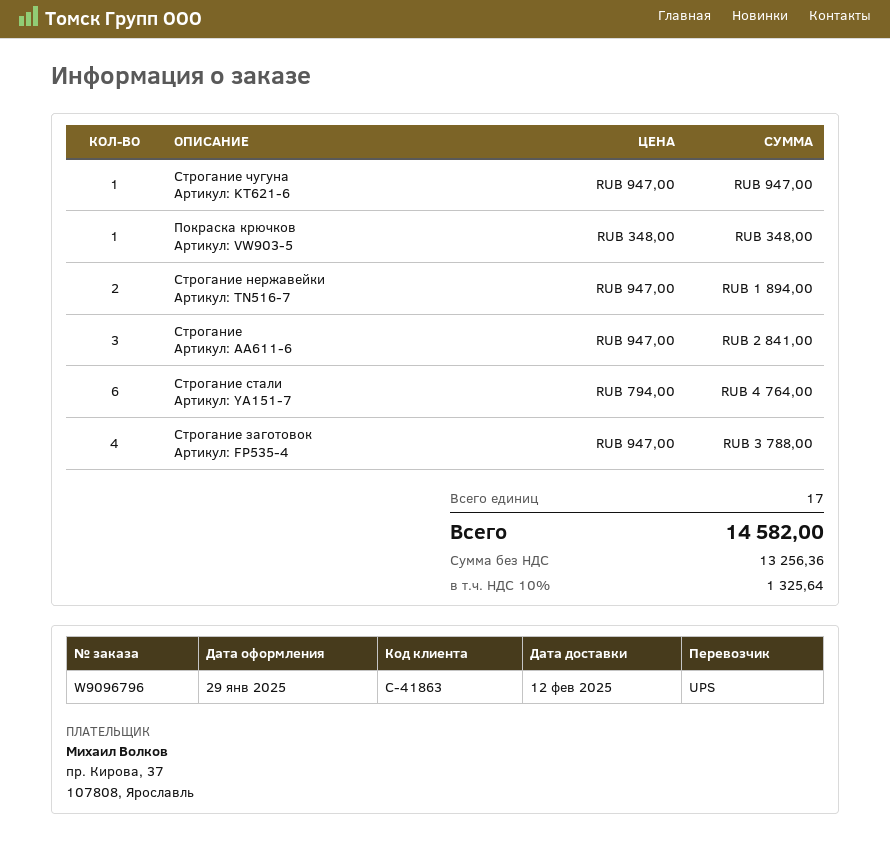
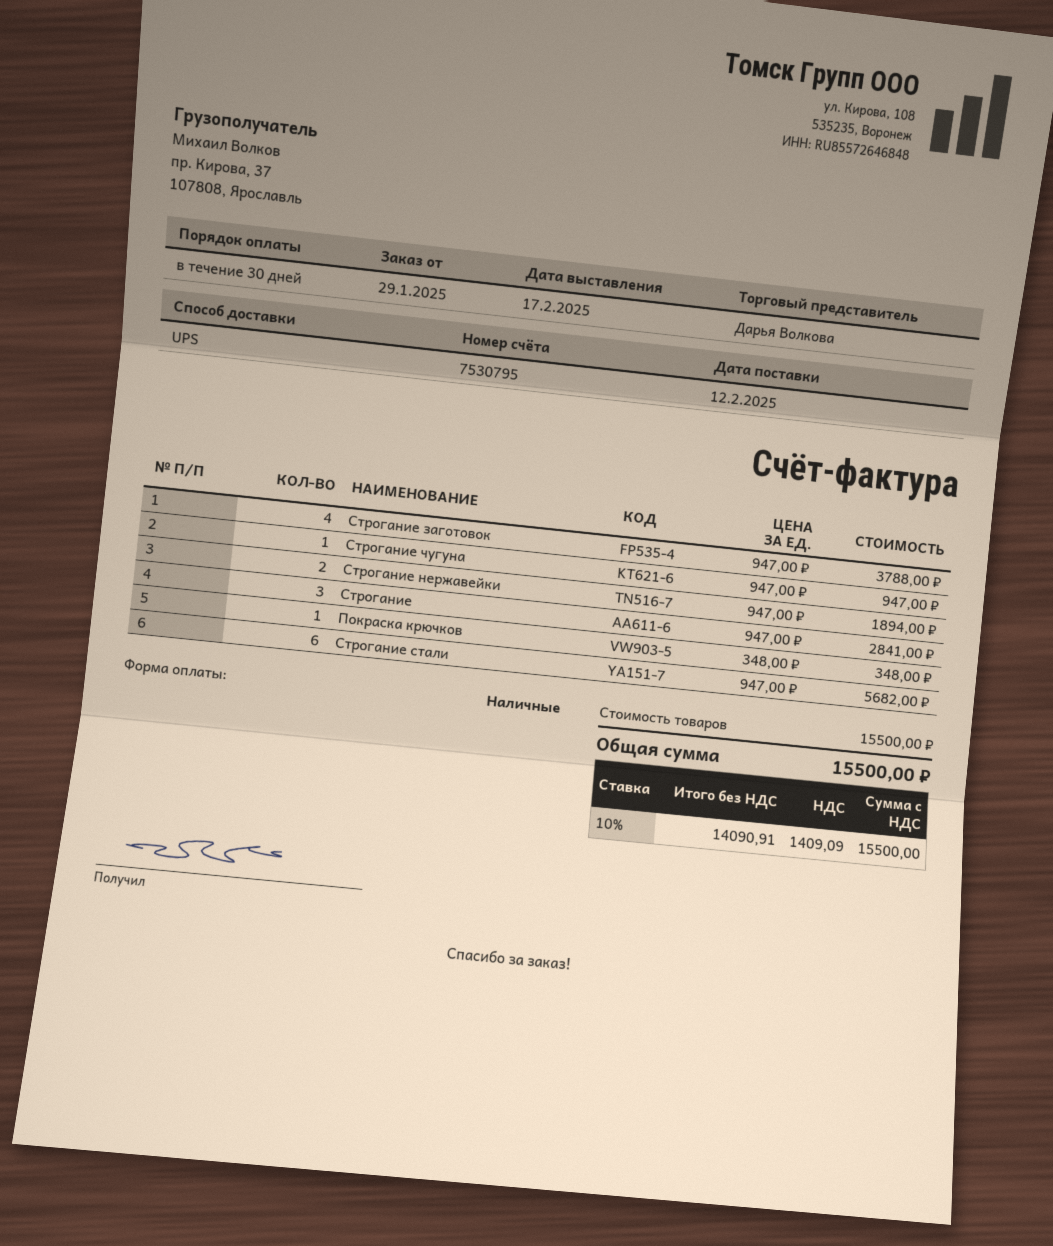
Строгание стали: 6 x 794.00 = 4764.00 -> 6 x 947.00 = 5682.00
net: 13256.36 -> 14090.91
tax: 10% = 1325.64 -> 10% = 1409.09
total: 14582.00 -> 15500.00

